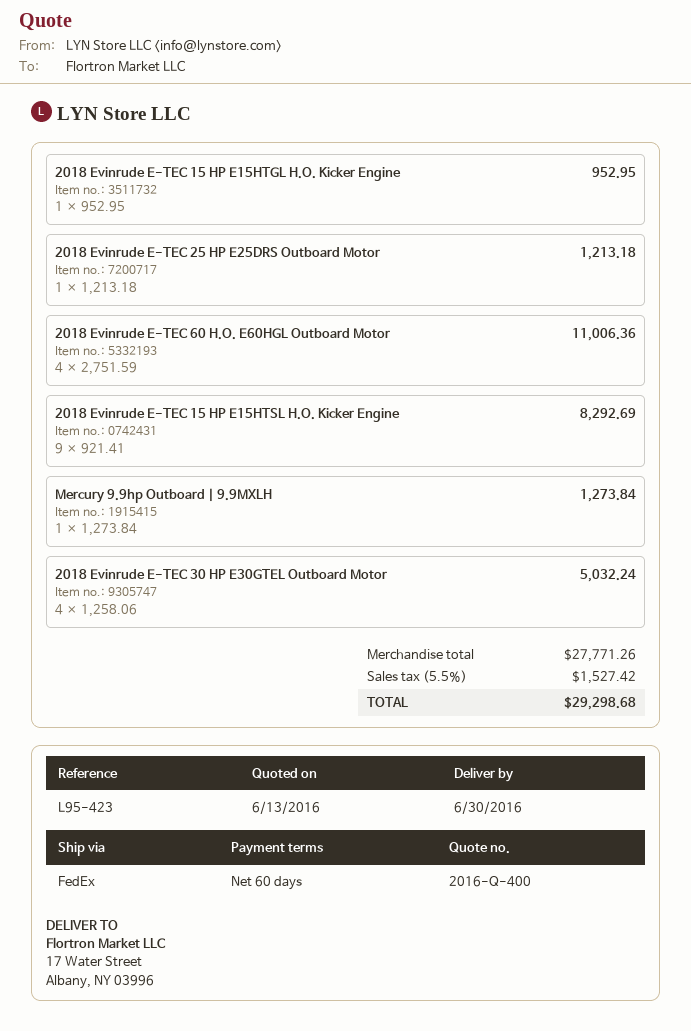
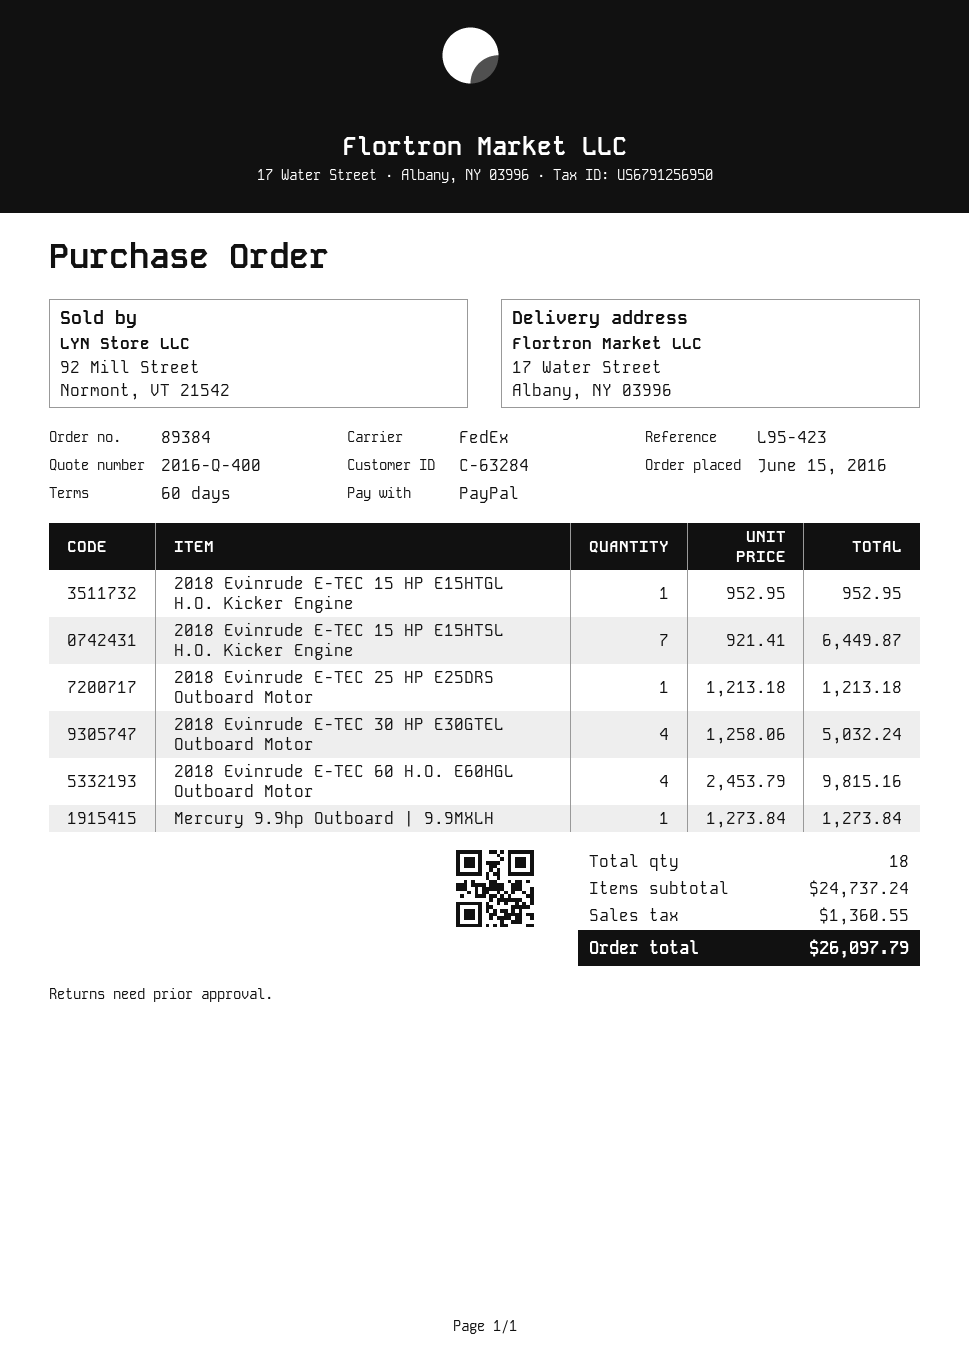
2018 Evinrude E-TEC 60 H.O. E60HGL Outboard Motor: 4 x 2751.59 = 11006.36 -> 4 x 2453.79 = 9815.16
2018 Evinrude E-TEC 15 HP E15HTSL H.O. Kicker Engine: 9 x 921.41 = 8292.69 -> 7 x 921.41 = 6449.87
subtotal: 27771.26 -> 24737.24
tax: 1527.42 -> 1360.55
total: 29298.68 -> 26097.79

